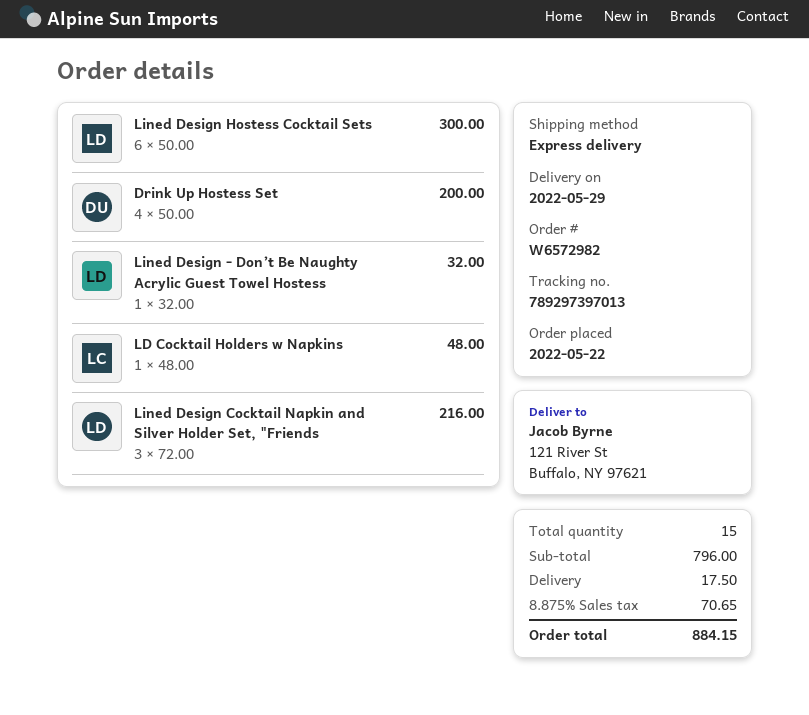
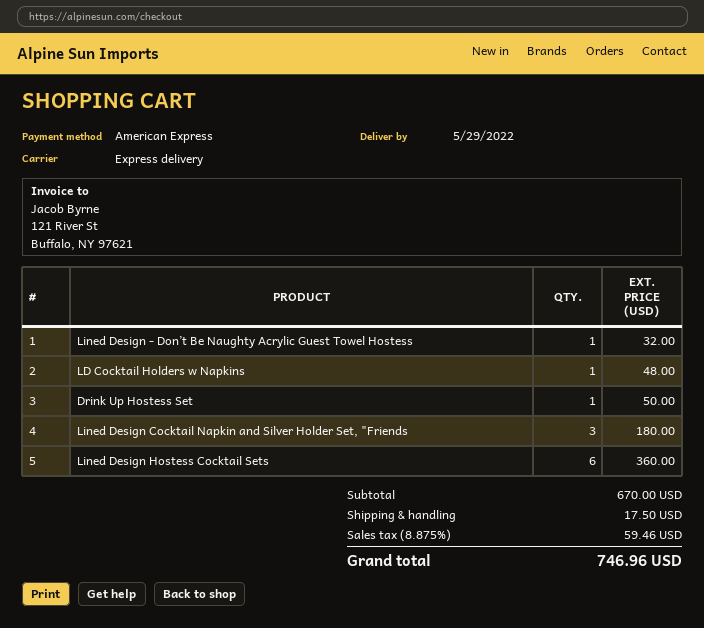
Lined Design Hostess Cocktail Sets: 6 for 300.00 -> 6 for 360.00
Drink Up Hostess Set: 4 for 200.00 -> 1 for 50.00
Lined Design Cocktail Napkin and Silver Holder Set, "Friends: 3 for 216.00 -> 3 for 180.00
subtotal: 796.00 -> 670.00
tax: 8.875% = 70.65 -> 8.875% = 59.46
total: 884.15 -> 746.96

